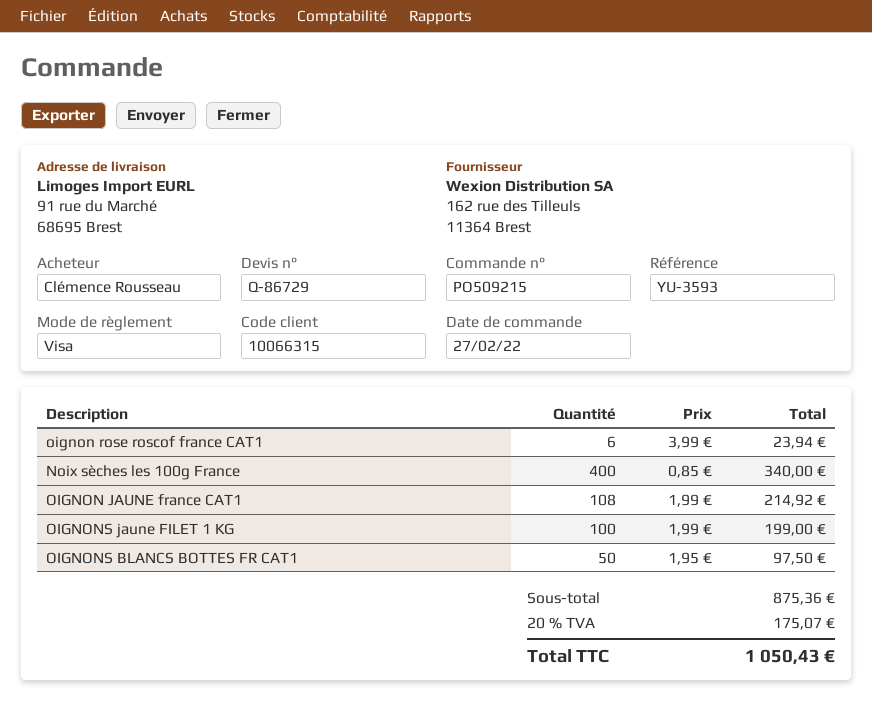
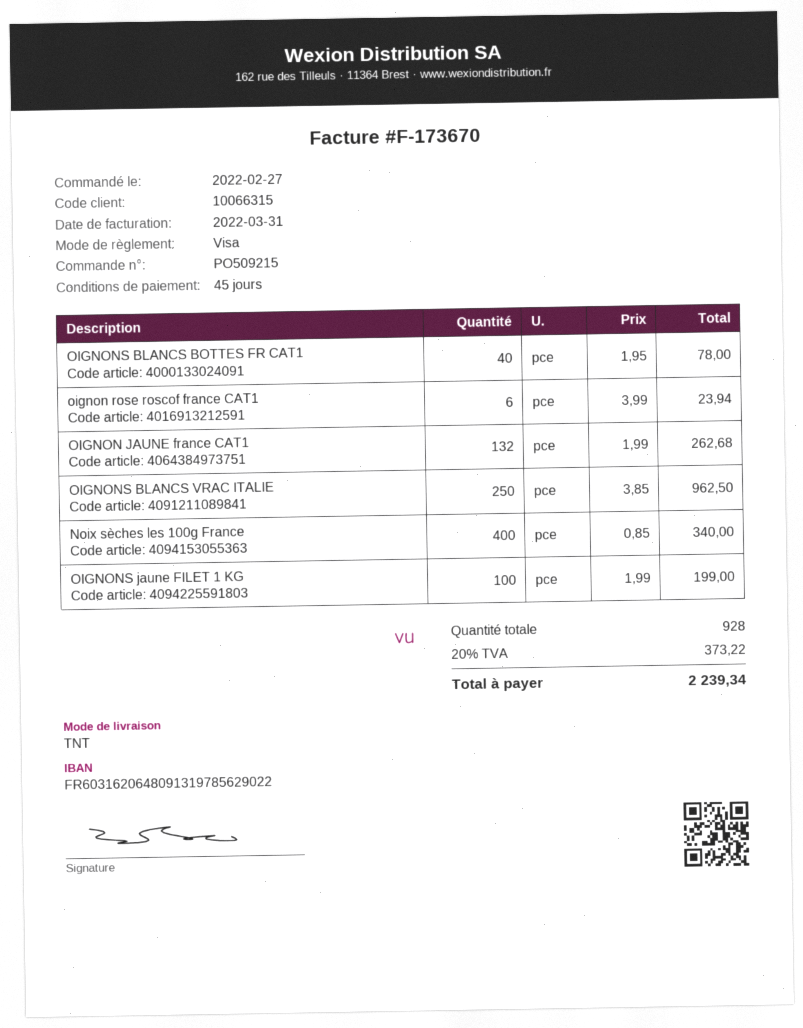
OIGNON JAUNE france CAT1: 108 x 1.99 = 214.92 -> 132 x 1.99 = 262.68
OIGNONS BLANCS BOTTES FR CAT1: 50 x 1.95 = 97.50 -> 40 x 1.95 = 78.00
OIGNONS BLANCS VRAC ITALIE: none -> 250 x 3.85 = 962.50
tax: 20% = 175.07 -> 20% = 373.22
total: 1050.43 -> 2239.34

